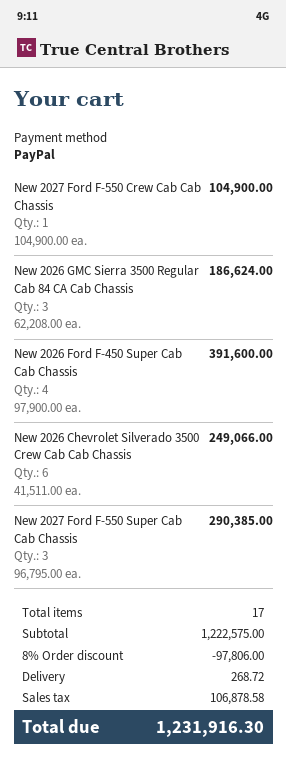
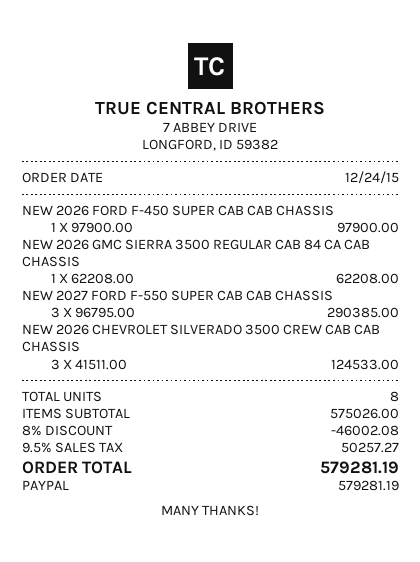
New 2027 Ford F-550 Crew Cab Cab Chassis: 1 x 104900.00 = 104900.00 -> none
New 2026 GMC Sierra 3500 Regular Cab 84 CA Cab Chassis: 3 x 62208.00 = 186624.00 -> 1 x 62208.00 = 62208.00
New 2026 Ford F-450 Super Cab Cab Chassis: 4 x 97900.00 = 391600.00 -> 1 x 97900.00 = 97900.00
New 2026 Chevrolet Silverado 3500 Crew Cab Cab Chassis: 6 x 41511.00 = 249066.00 -> 3 x 41511.00 = 124533.00
total quantity: 17 -> 8
subtotal: 1222575.00 -> 575026.00
discount: 8% = 97806.00 -> 8% = 46002.08
shipping: 268.72 -> none
tax: 106878.58 -> 50257.27
total: 1231916.30 -> 579281.19

